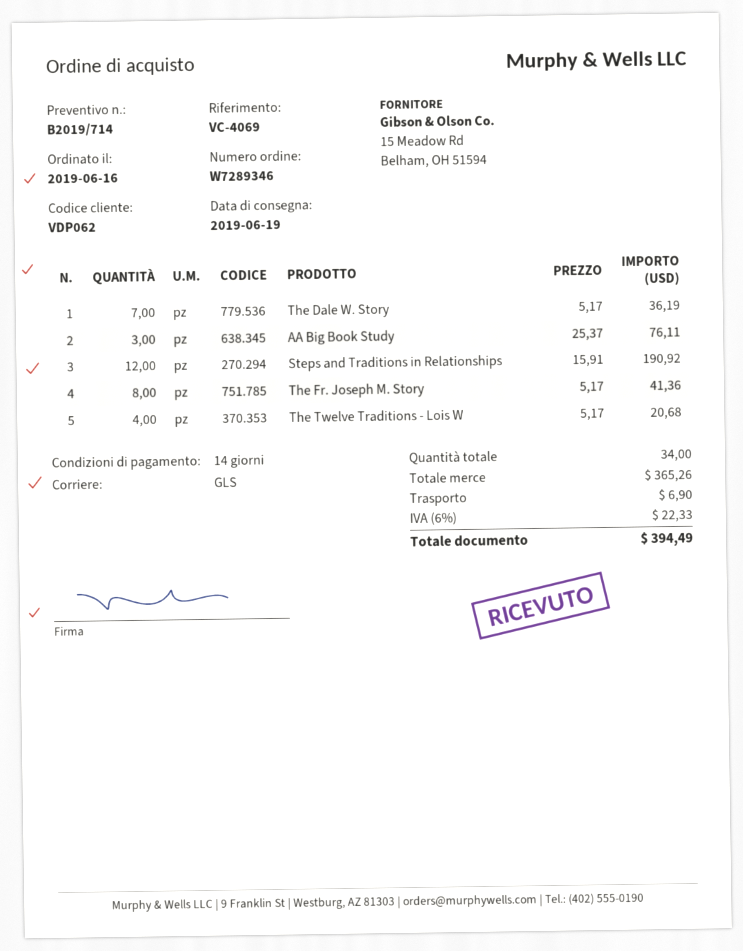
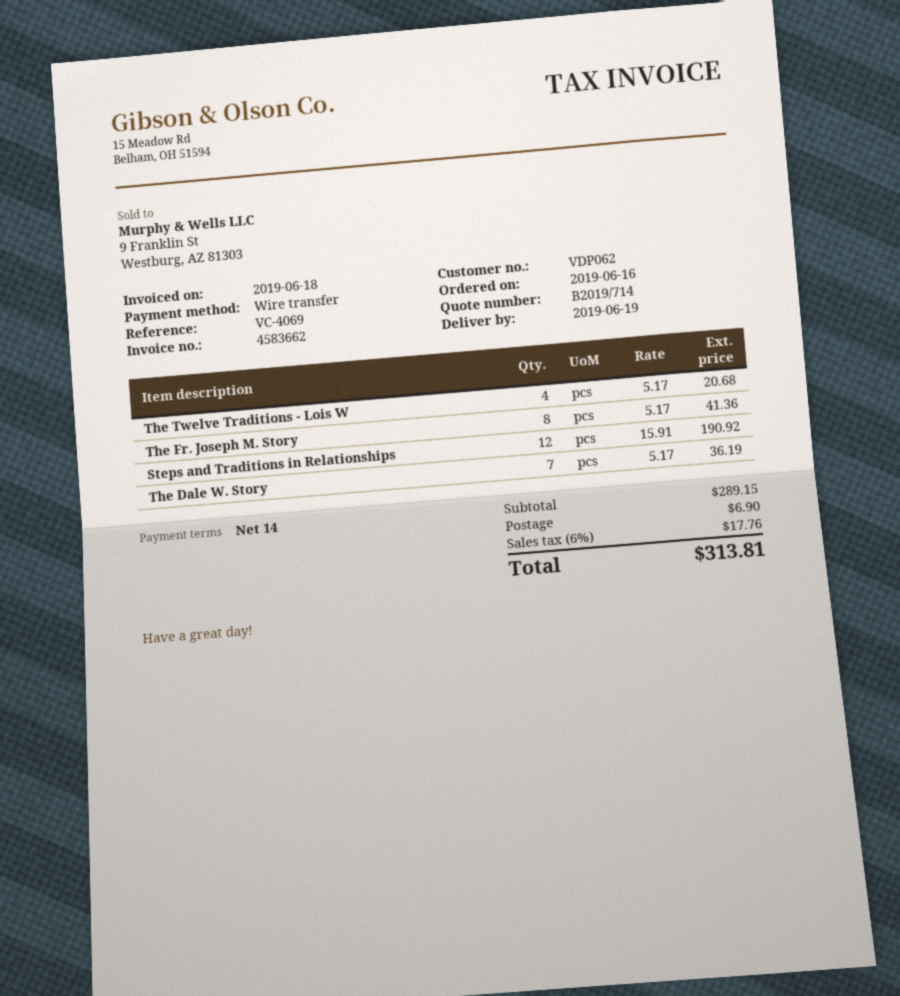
AA Big Book Study: 3 x 25.37 = 76.11 -> none
subtotal: 365.26 -> 289.15
tax: 6% = 22.33 -> 6% = 17.76
total: 394.49 -> 313.81

